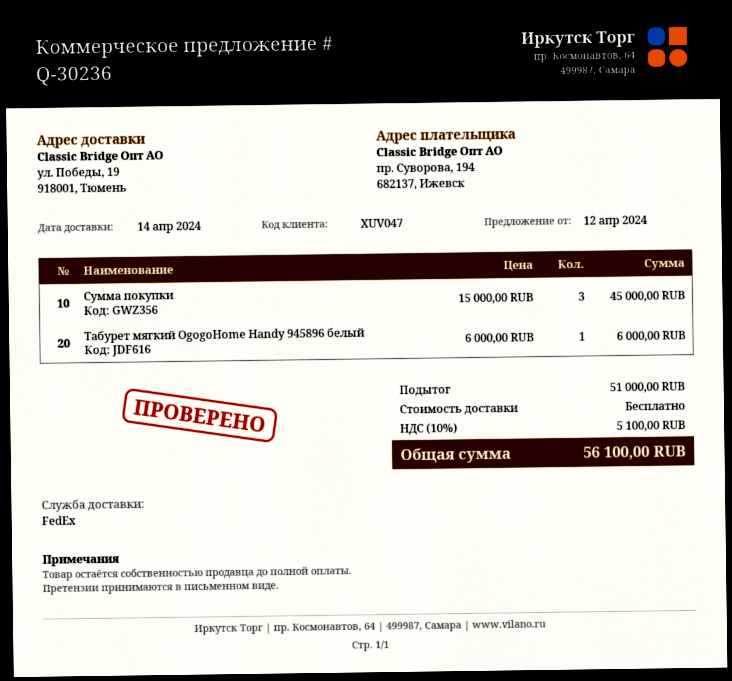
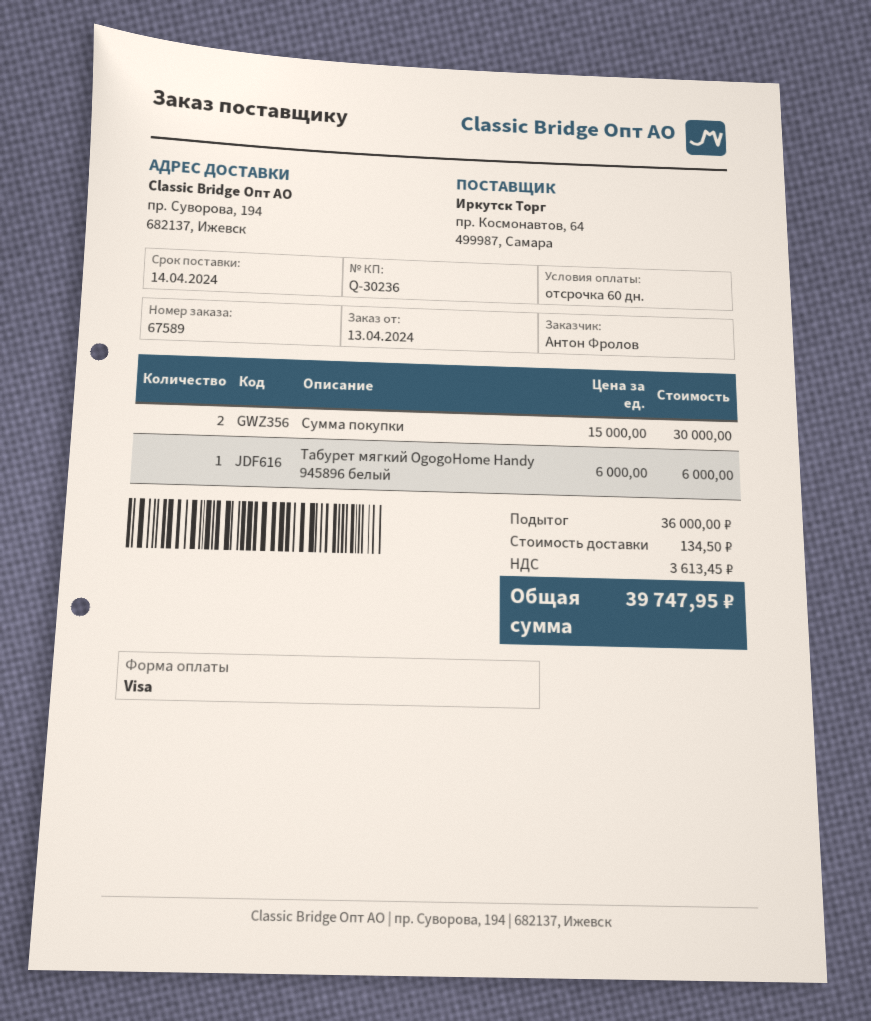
ship to: ул. Победы, 19, 918001, Тюмень -> пр. Суворова, 194, 682137, Ижевск
Сумма покупки: 3 x 15000.00 = 45000.00 -> 2 x 15000.00 = 30000.00
subtotal: 51000.00 -> 36000.00
shipping: 0.00 -> 134.50
tax: 5100.00 -> 3613.45
total: 56100.00 -> 39747.95

